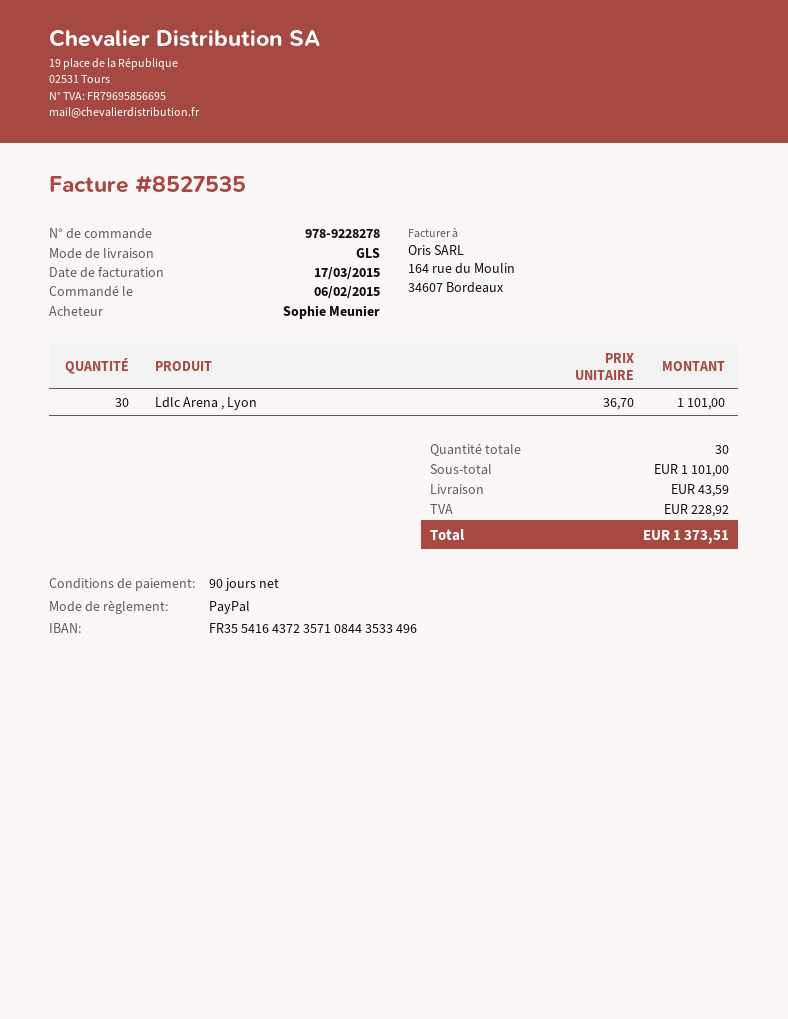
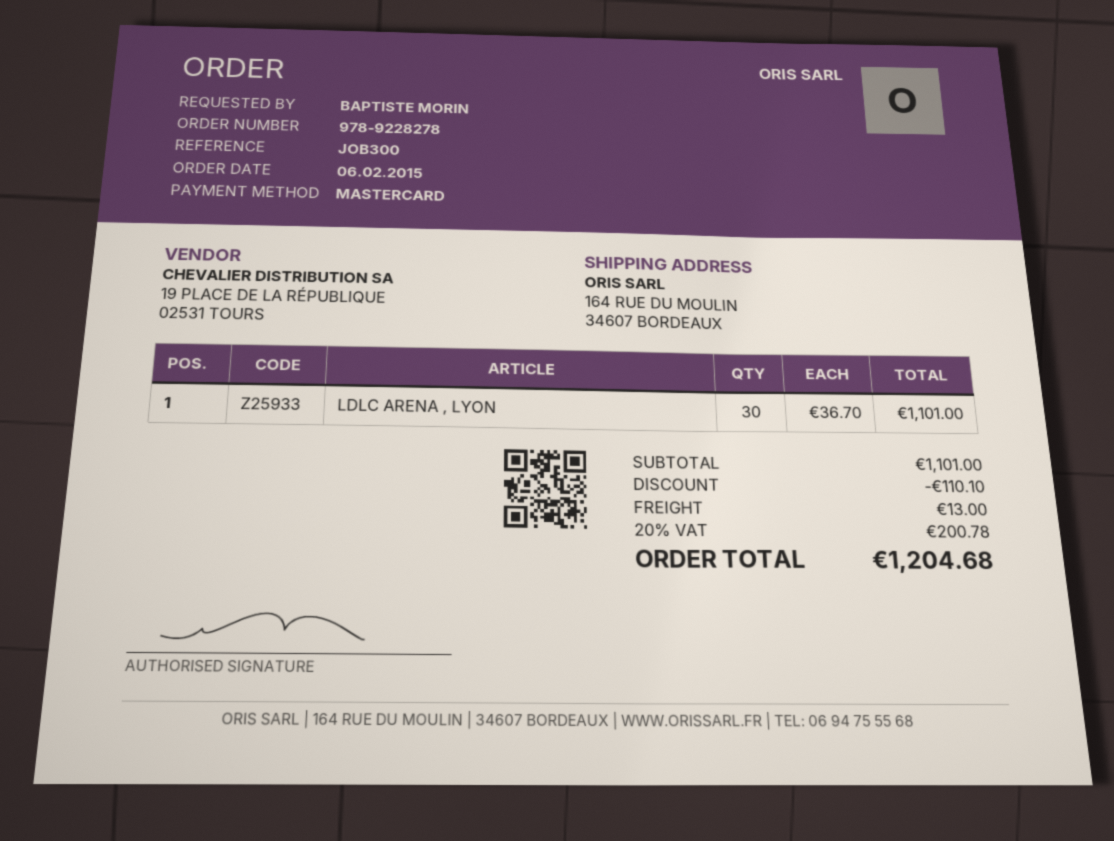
ordered by: Sophie Meunier -> BAPTISTE MORIN
payment method: PayPal -> Mastercard
discount: none -> 110.10
shipping: 43.59 -> 13.00
tax: 228.92 -> 200.78
total: 1373.51 -> 1204.68

